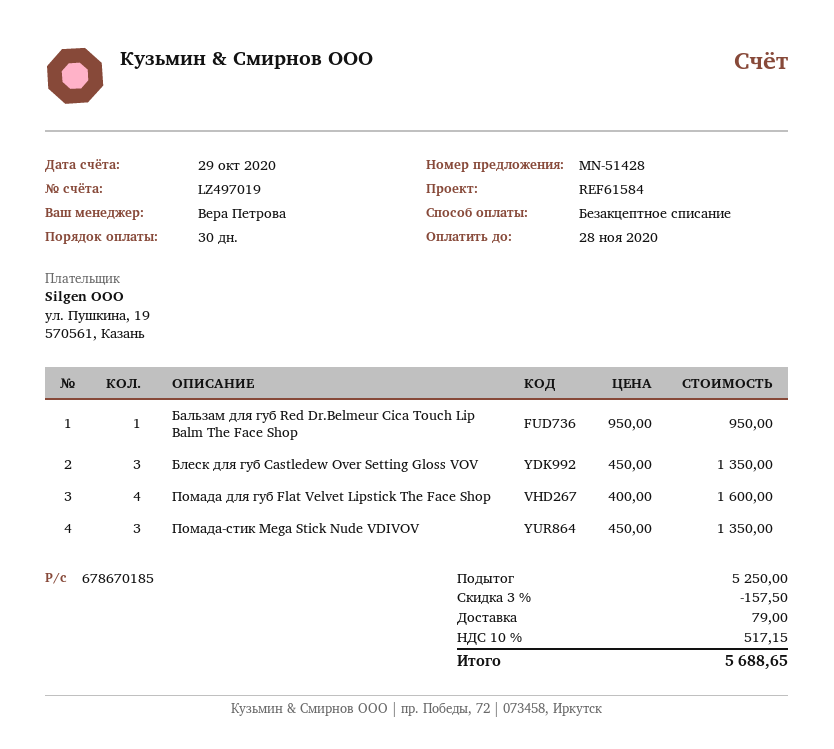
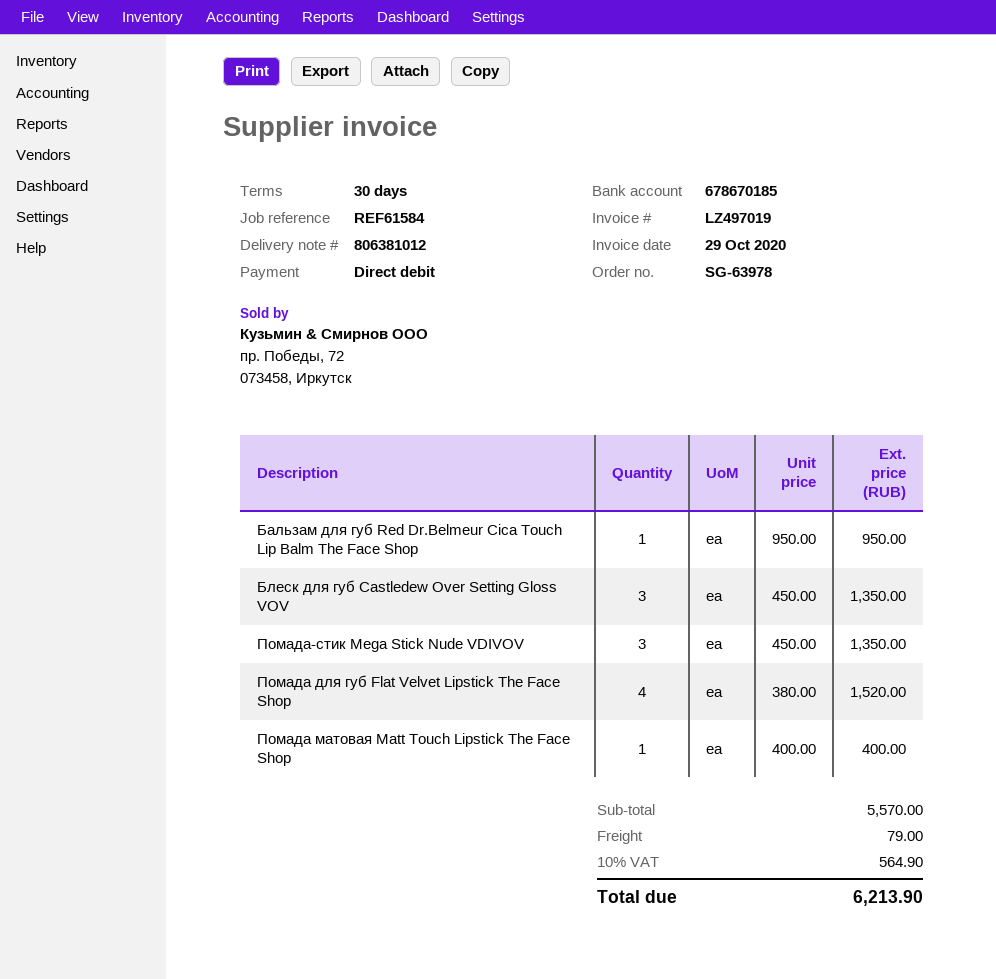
Помада для губ Flat Velvet Lipstick The Face Shop: 4 x 400.00 = 1600.00 -> 4 x 380.00 = 1520.00
Помада матовая Matt Touch Lipstick The Face Shop: none -> 1 x 400.00 = 400.00
subtotal: 5250.00 -> 5570.00
discount: 3% = 157.50 -> none
tax: 10% = 517.15 -> 10% = 564.90
total: 5688.65 -> 6213.90

